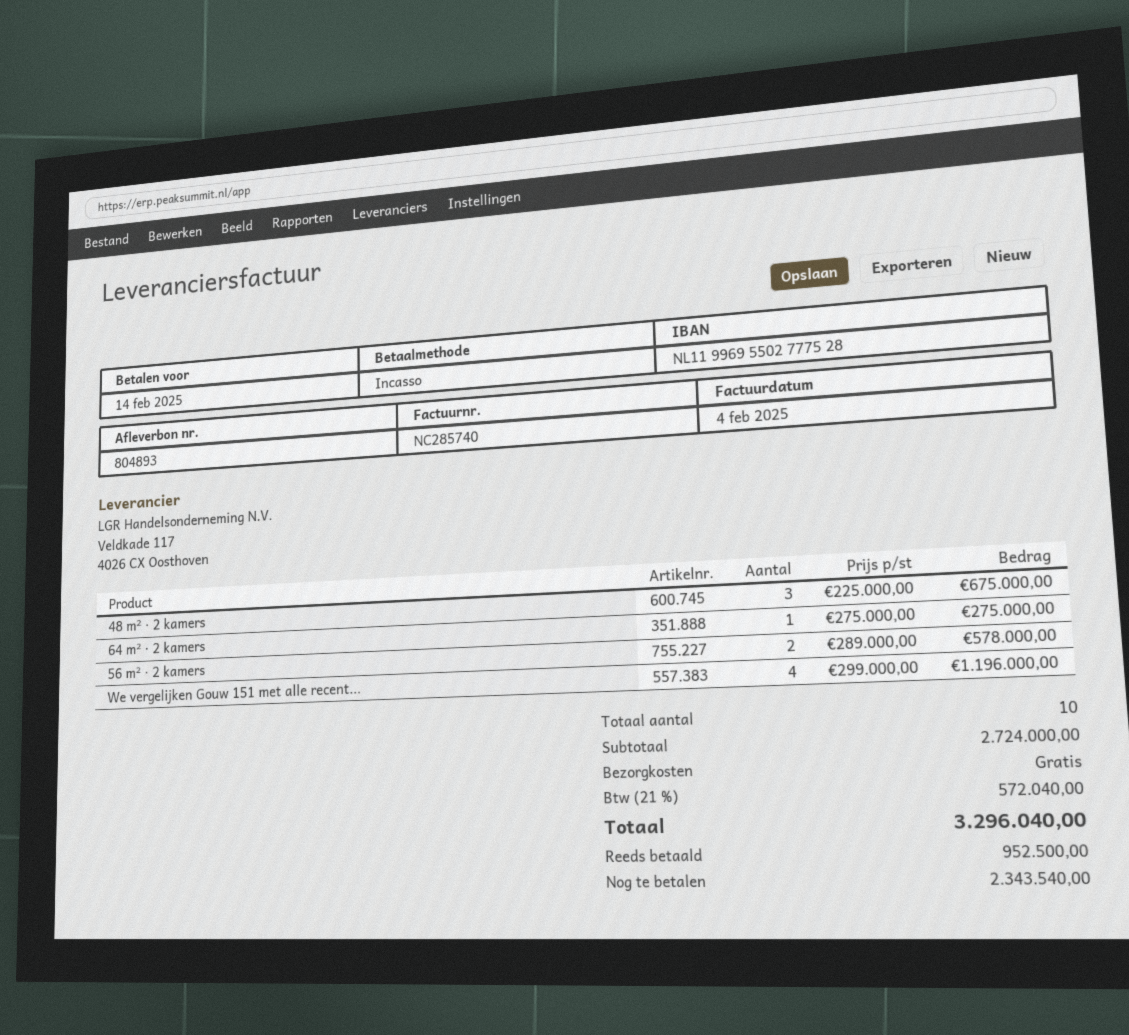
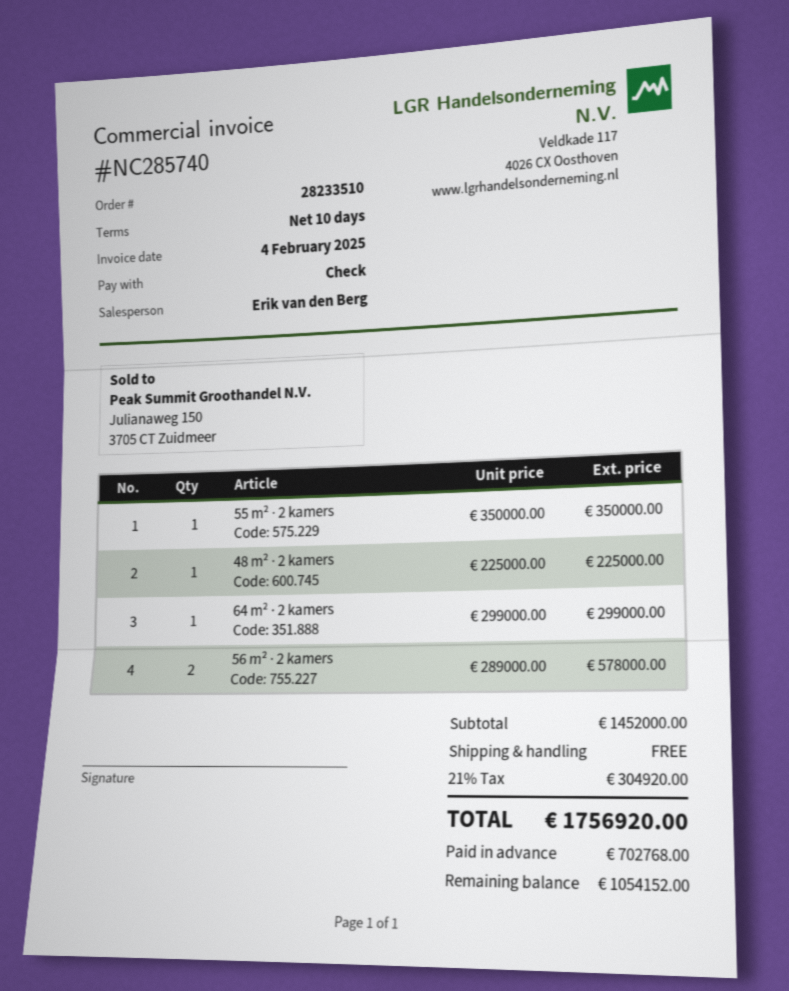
payment method: direct debit -> cheque
48 m² · 2 kamers: 3 x 225000.00 = 675000.00 -> 1 x 225000.00 = 225000.00
64 m² · 2 kamers: 1 x 275000.00 = 275000.00 -> 1 x 299000.00 = 299000.00
We vergelijken Gouw 151 met alle recent...: 4 x 299000.00 = 1196000.00 -> none
55 m² · 2 kamers: none -> 1 x 350000.00 = 350000.00
subtotal: 2724000.00 -> 1452000.00
tax: 21% = 572040.00 -> 21% = 304920.00
total: 3296040.00 -> 1756920.00
deposit: 952500.00 -> 702768.00
balance: 2343540.00 -> 1054152.00

